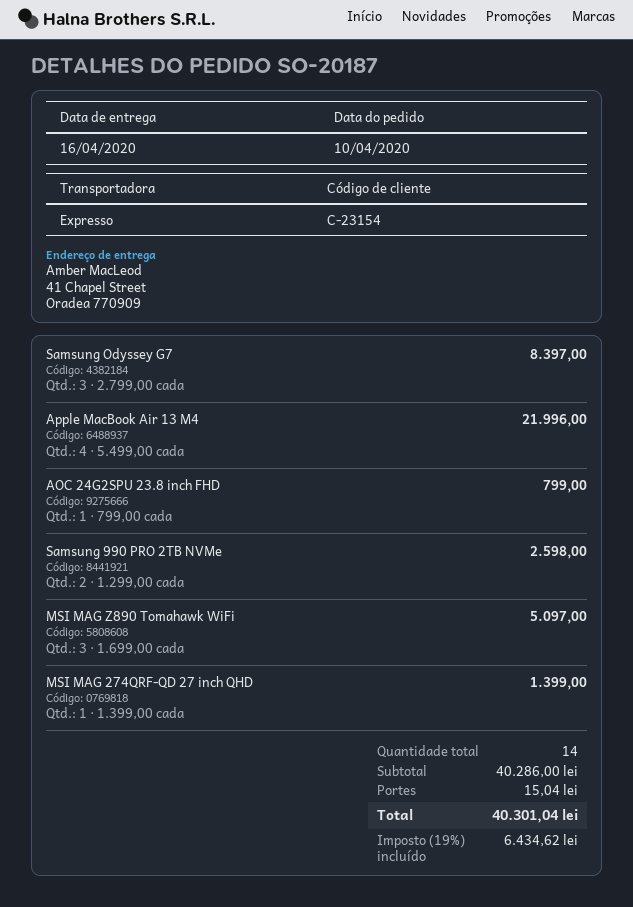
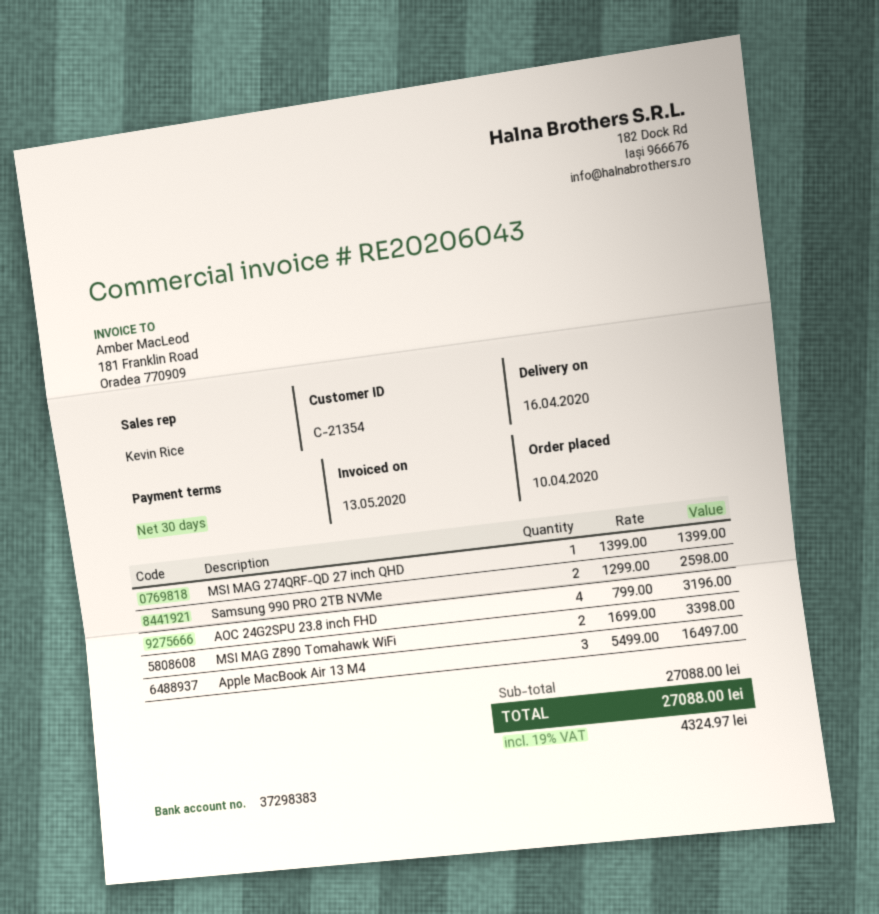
customer number: C-23154 -> C-21354
Samsung Odyssey G7: 3 x 2799.00 = 8397.00 -> none
Apple MacBook Air 13 M4: 4 x 5499.00 = 21996.00 -> 3 x 5499.00 = 16497.00
AOC 24G2SPU 23.8 inch FHD: 1 x 799.00 = 799.00 -> 4 x 799.00 = 3196.00
MSI MAG Z890 Tomahawk WiFi: 3 x 1699.00 = 5097.00 -> 2 x 1699.00 = 3398.00
subtotal: 40286.00 -> 27088.00
shipping: 15.04 -> none
tax: 19% = 6434.62 -> 19% = 4324.97
total: 40301.04 -> 27088.00

